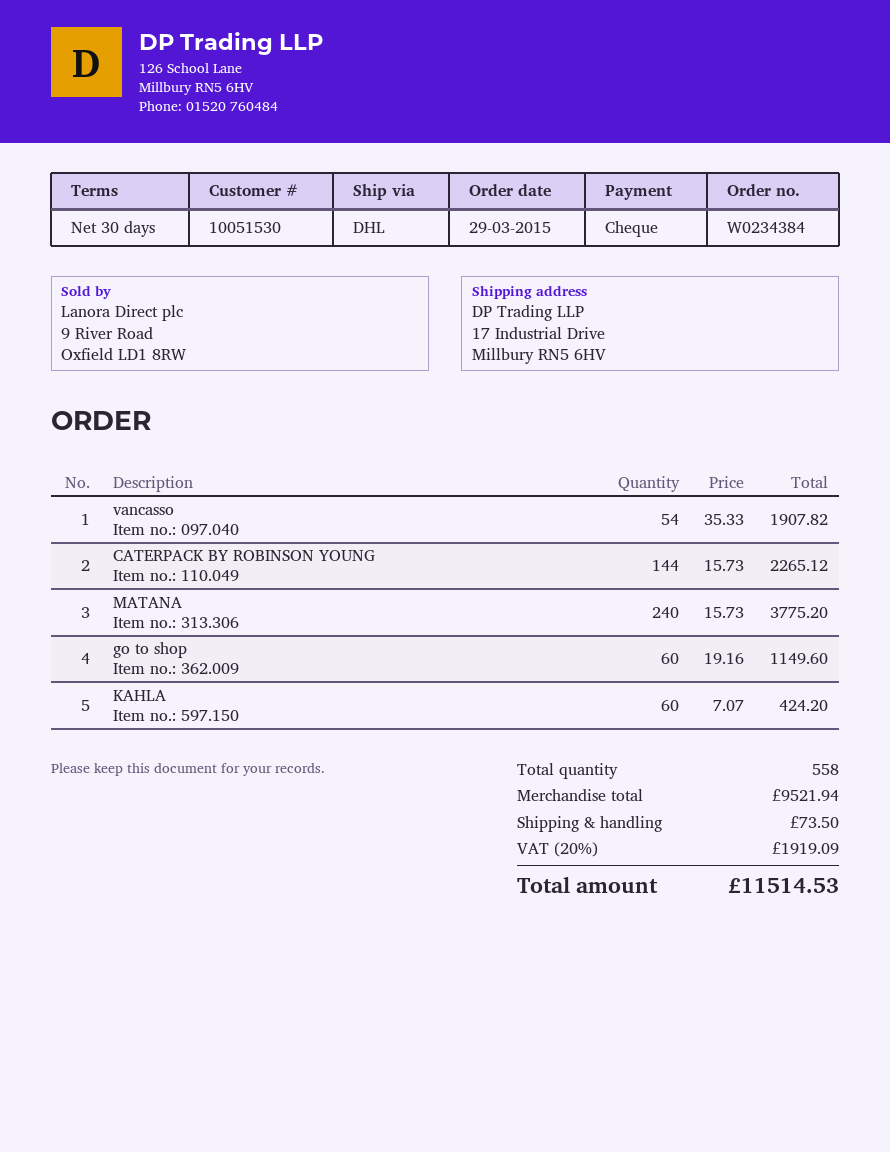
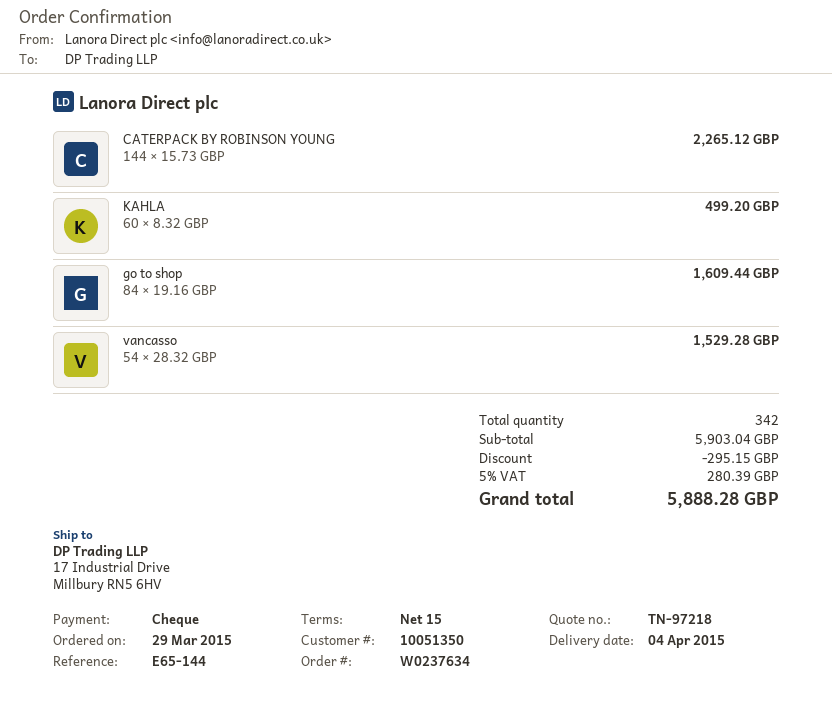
order number: W0234384 -> W0237634
payment terms: 30 days -> 15 days
customer number: 10051530 -> 10051350
vancasso: 54 x 35.33 = 1907.82 -> 54 x 28.32 = 1529.28
MATANA: 240 x 15.73 = 3775.20 -> none
go to shop: 60 x 19.16 = 1149.60 -> 84 x 19.16 = 1609.44
KAHLA: 60 x 7.07 = 424.20 -> 60 x 8.32 = 499.20
total quantity: 558 -> 342
subtotal: 9521.94 -> 5903.04
discount: none -> 295.15
shipping: 73.50 -> none
tax: 20% = 1919.09 -> 5% = 280.39
total: 11514.53 -> 5888.28

